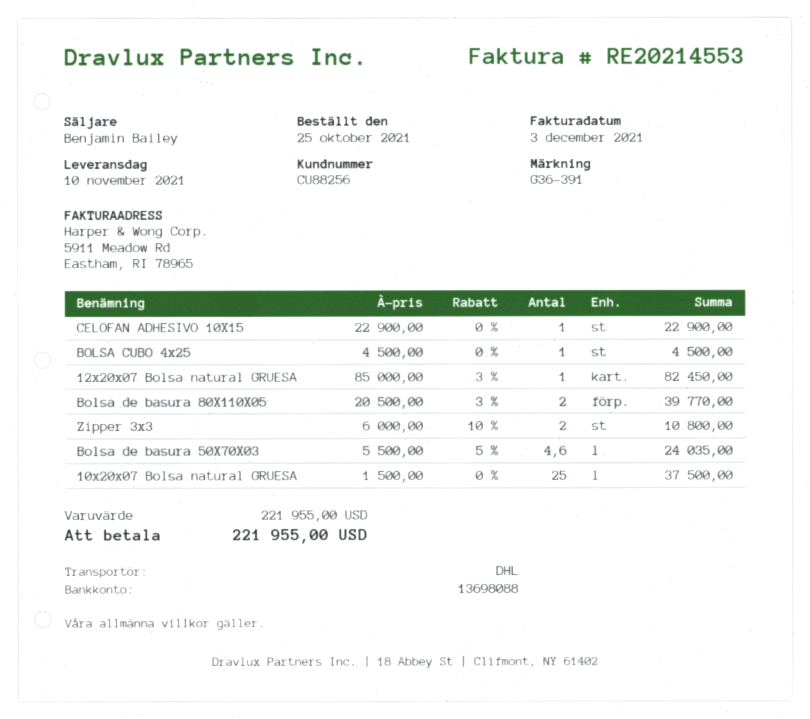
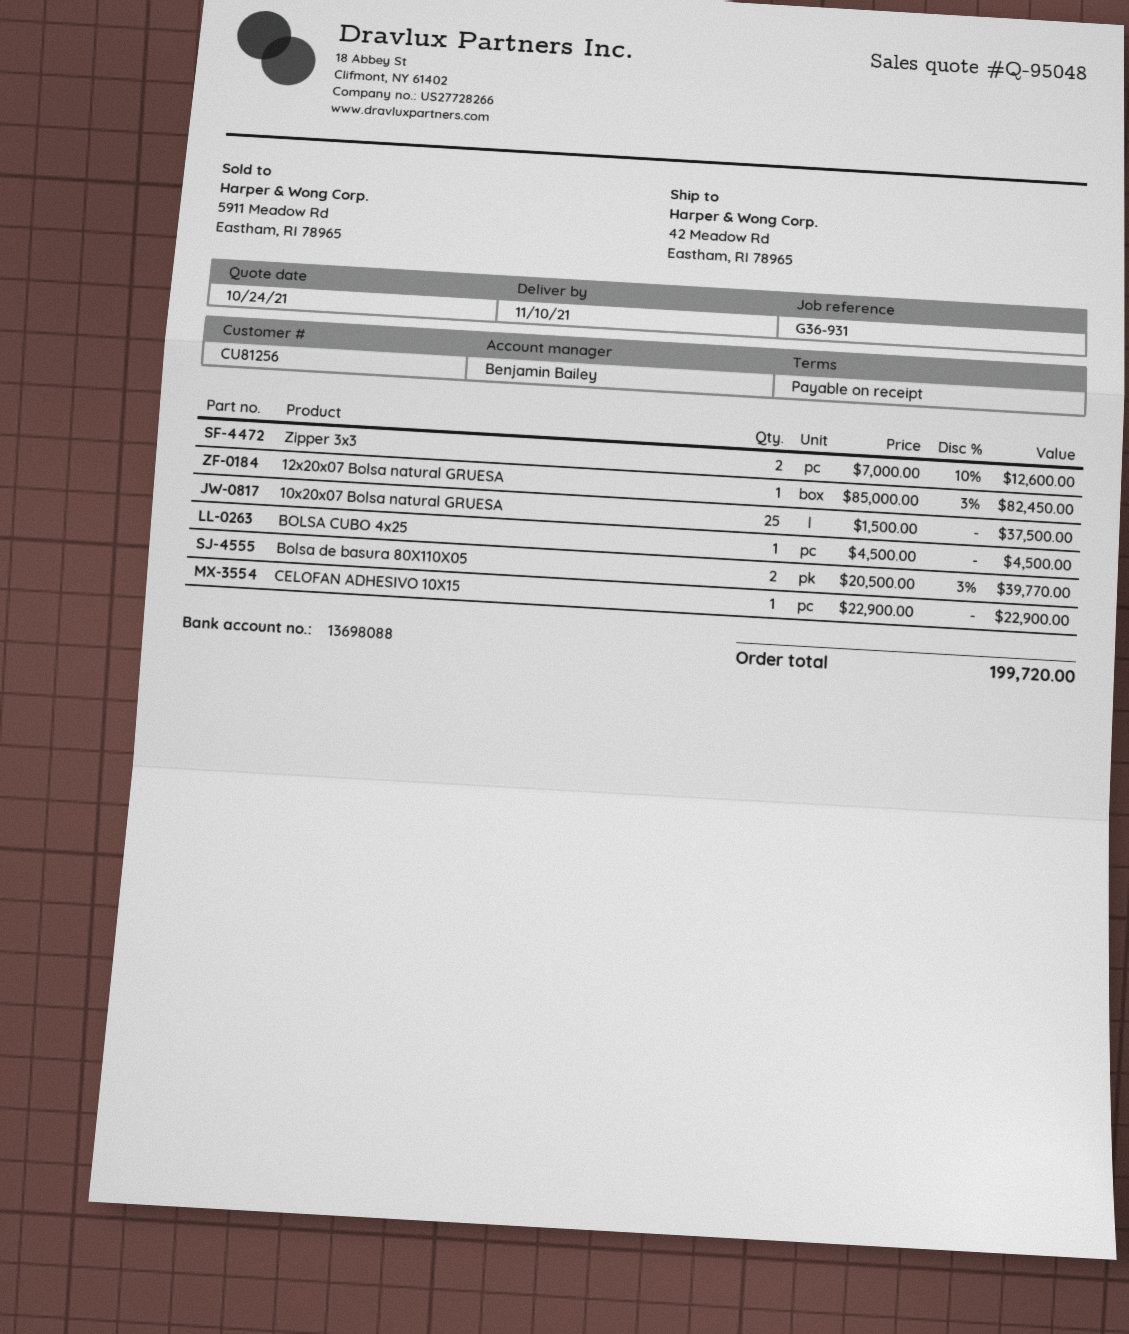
customer number: CU88256 -> CU81256
reference: G36-391 -> G36-931
Zipper 3x3: 2 x 6000.00 - 10% = 10800.00 -> 2 x 7000.00 - 10% = 12600.00
Bolsa de basura 50X70X03: 4.6 x 5500.00 - 5% = 24035.00 -> none
total: 221955.00 -> 199720.00

